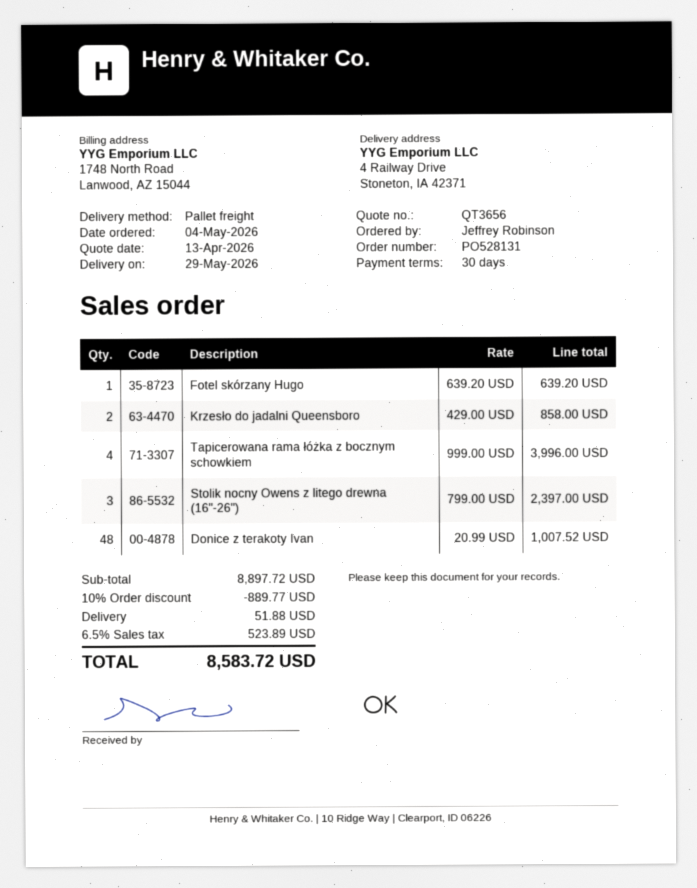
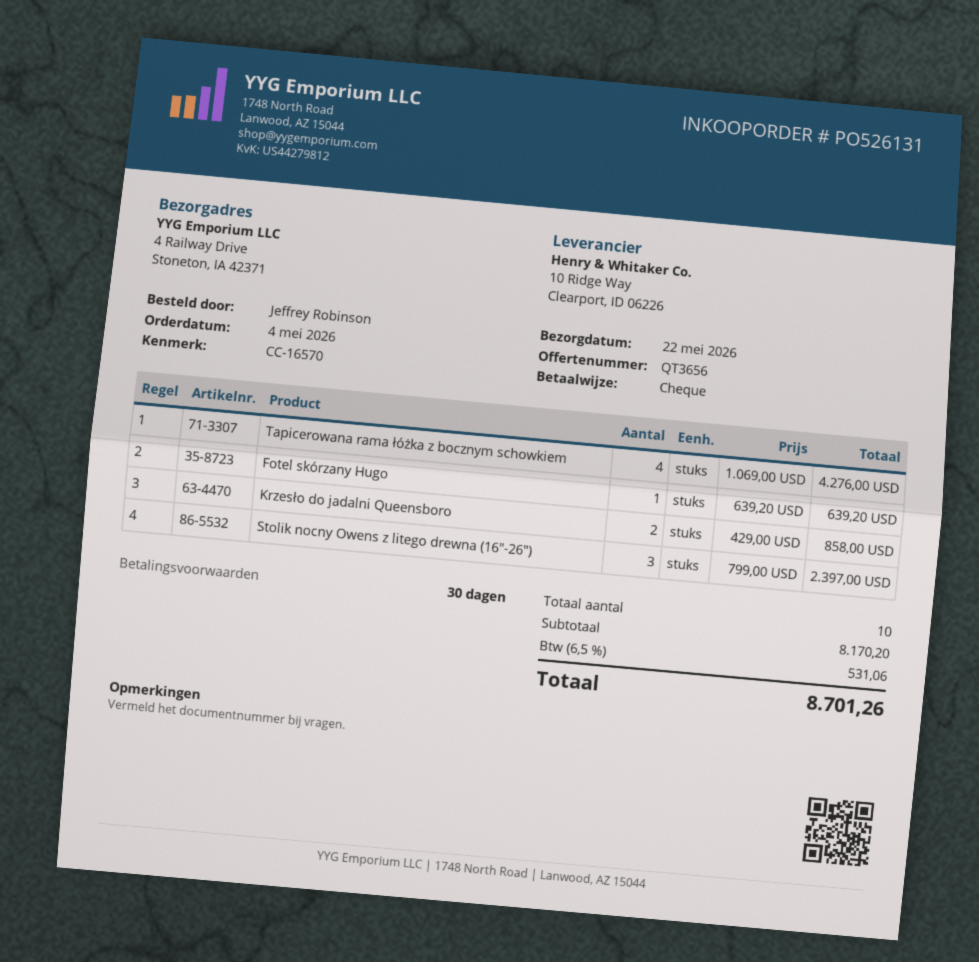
order number: PO528131 -> PO526131
delivery date: 2026-05-29 -> 2026-05-22
Tapicerowana rama łóżka z bocznym schowkiem: 4 x 999.00 = 3996.00 -> 4 x 1069.00 = 4276.00
Donice z terakoty Ivan: 48 x 20.99 = 1007.52 -> none
subtotal: 8897.72 -> 8170.20
discount: 10% = 889.77 -> none
shipping: 51.88 -> none
tax: 6.5% = 523.89 -> 6.5% = 531.06
total: 8583.72 -> 8701.26

